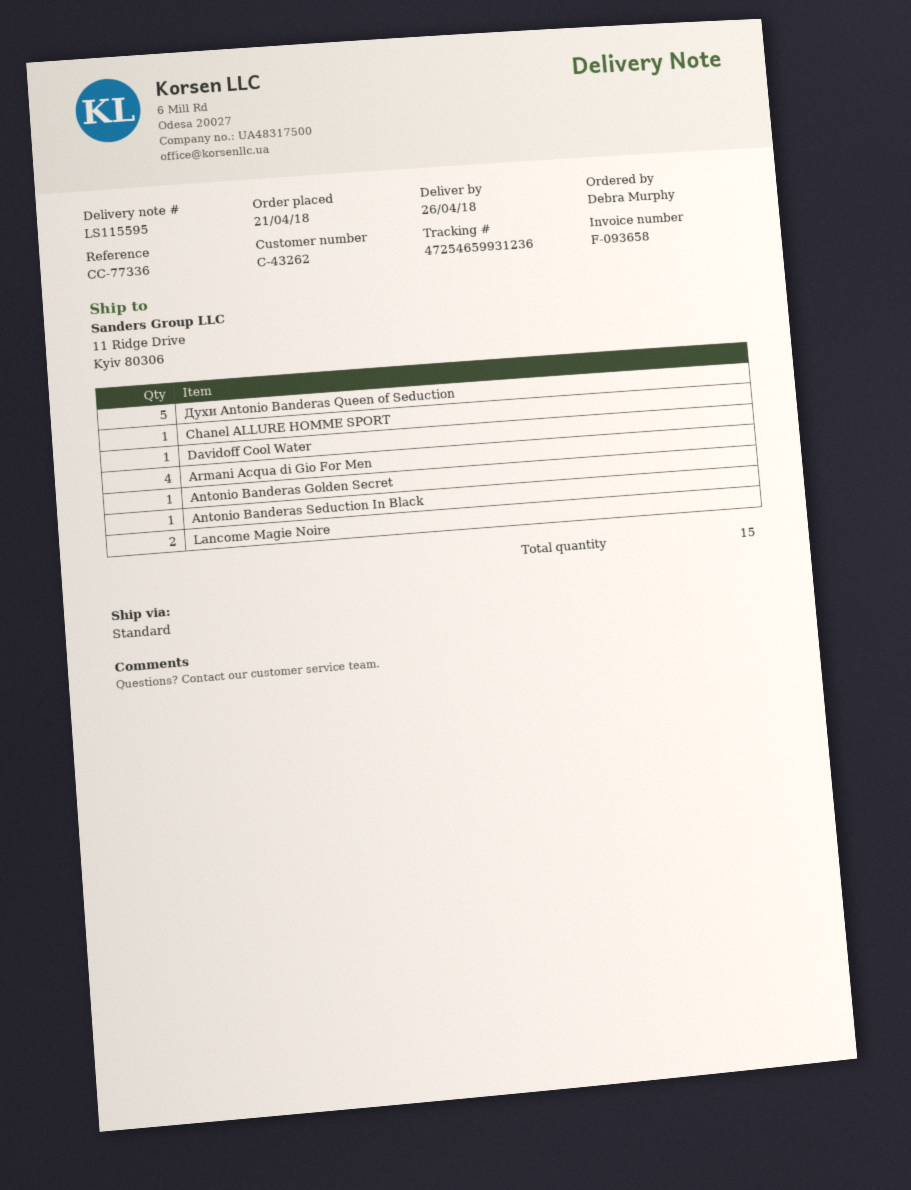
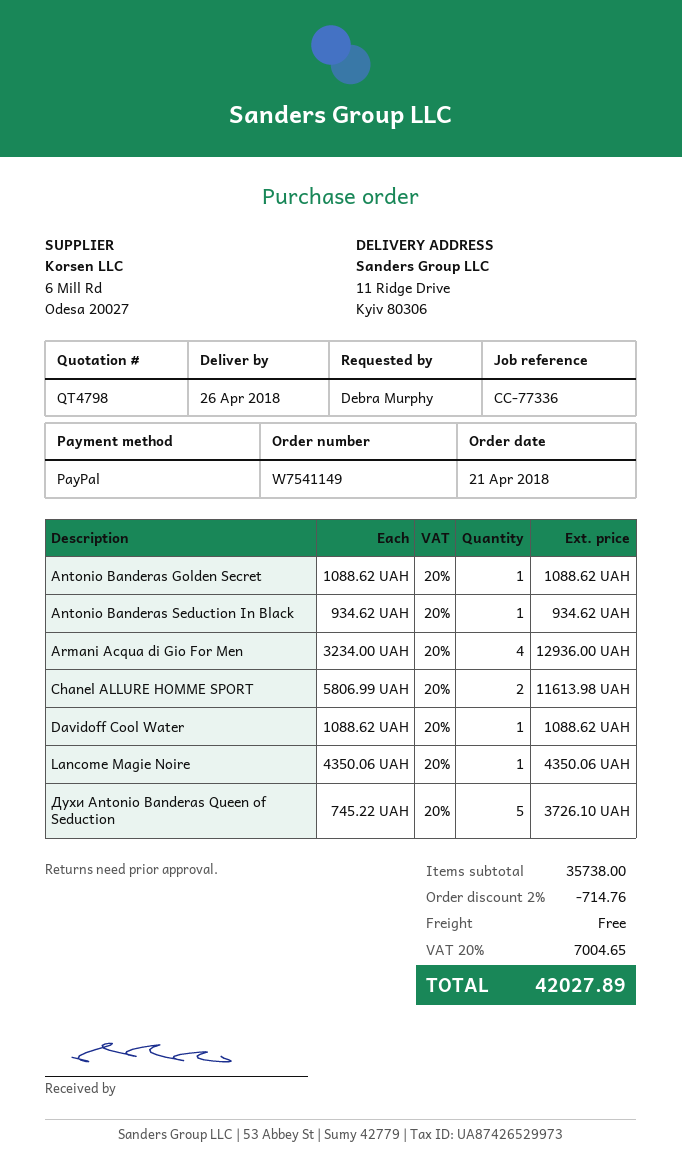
Chanel ALLURE HOMME SPORT: 1 -> 2
Lancome Magie Noire: 2 -> 1

